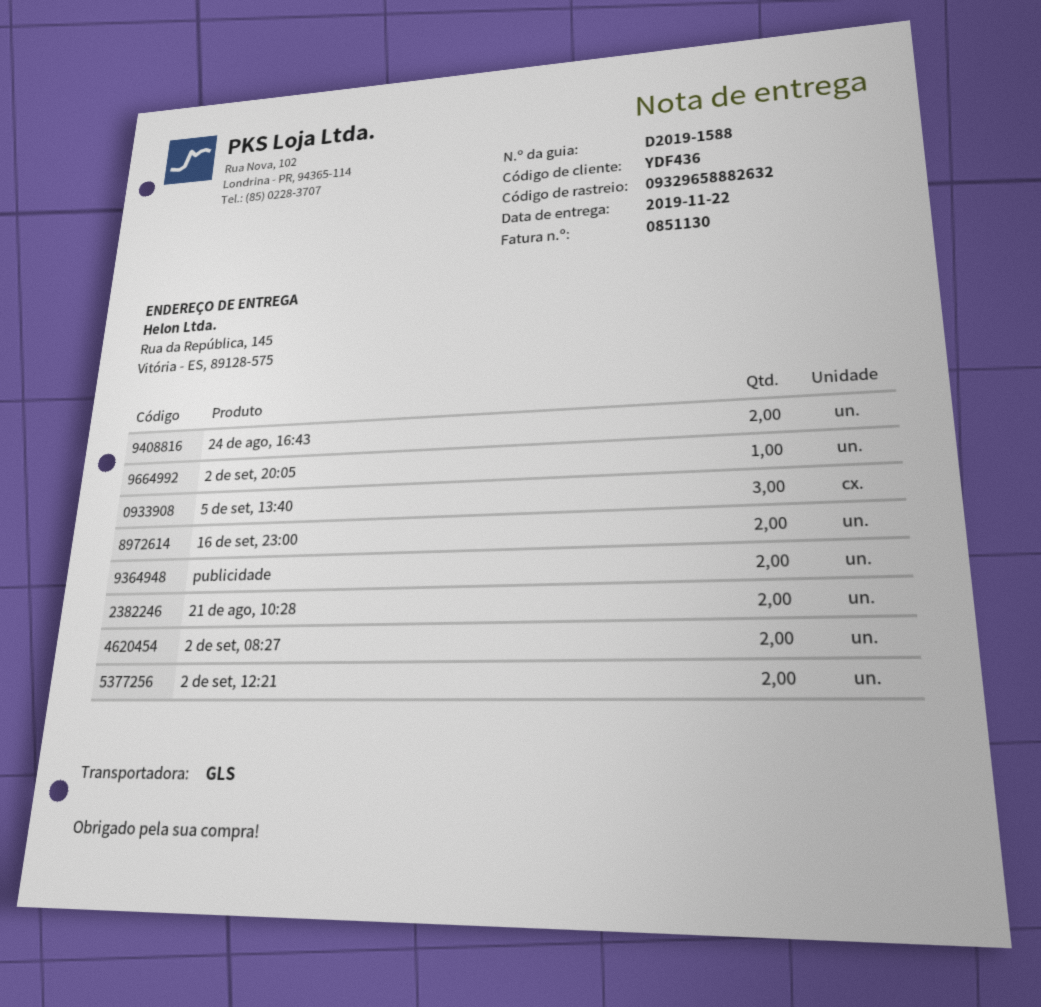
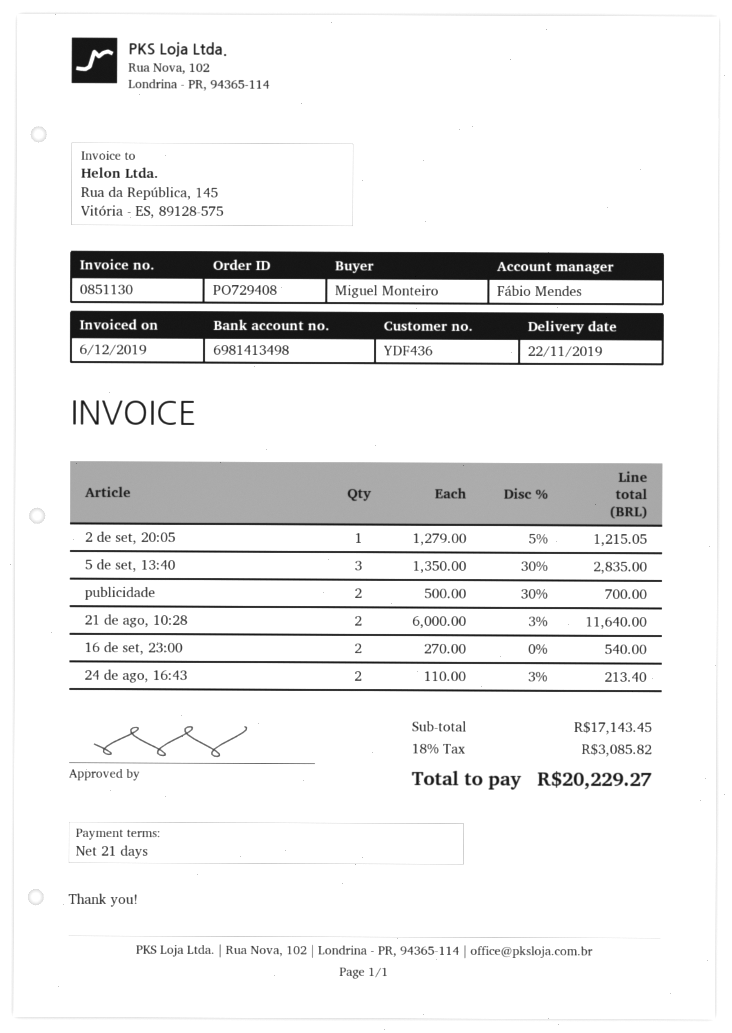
2 de set, 08:27: 2 -> none
2 de set, 12:21: 2 -> none

